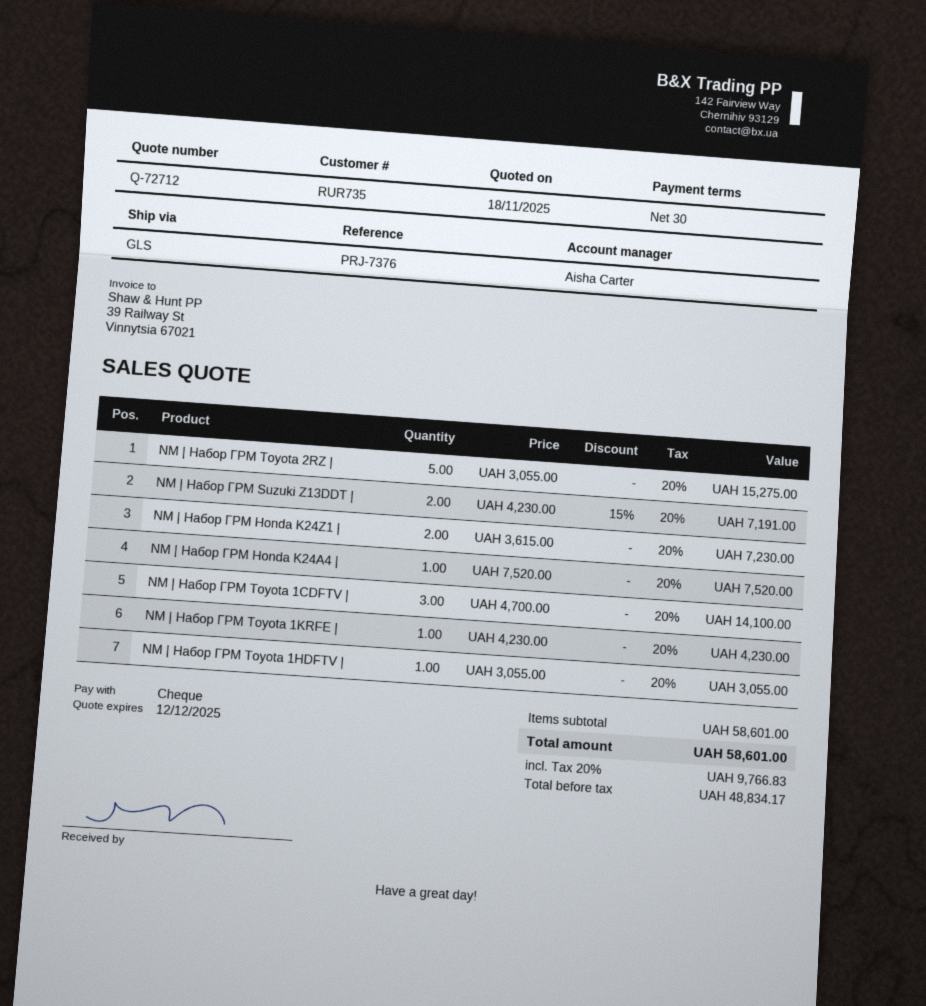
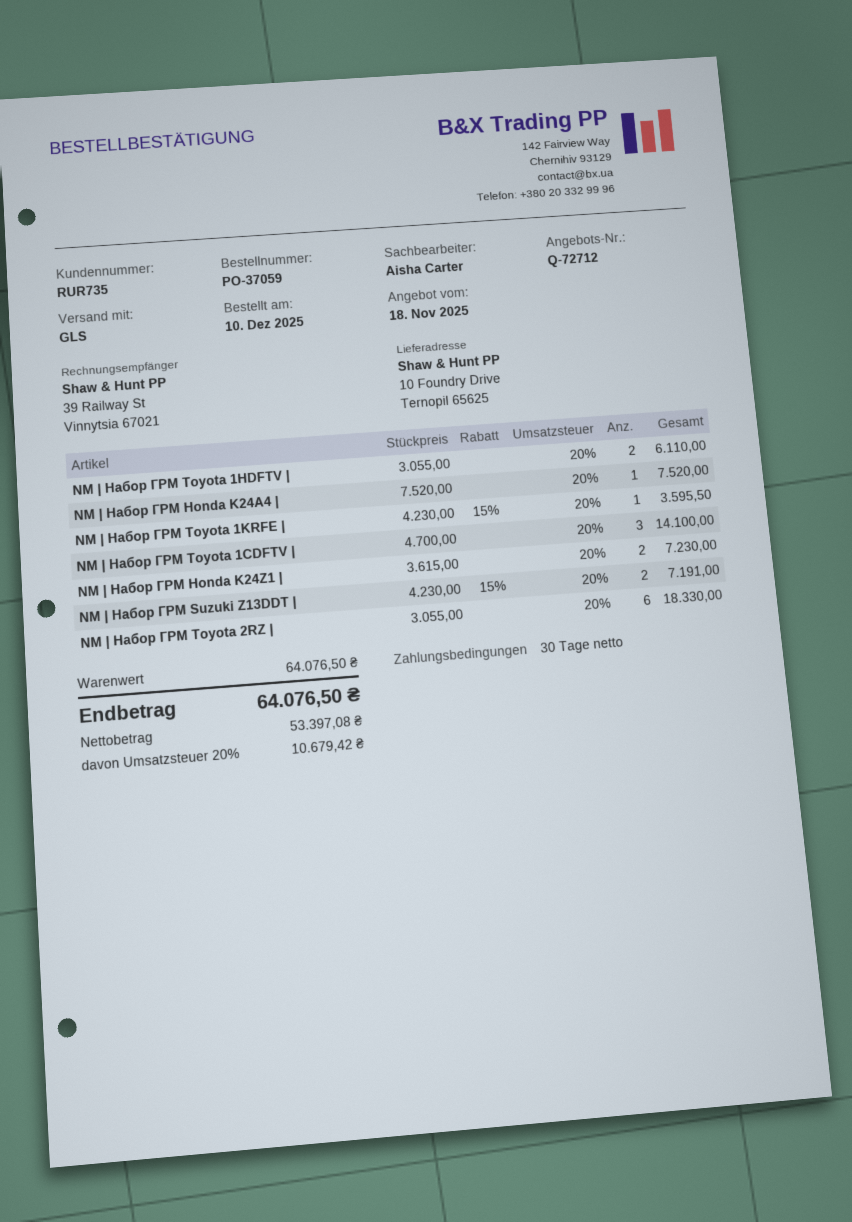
NM | Набор ГРМ Toyota 2RZ |: 5 x 3055.00 = 15275.00 -> 6 x 3055.00 = 18330.00
NM | Набор ГРМ Toyota 1KRFE |: 1 x 4230.00 = 4230.00 -> 1 x 4230.00 - 15% = 3595.50
NM | Набор ГРМ Toyota 1HDFTV |: 1 x 3055.00 = 3055.00 -> 2 x 3055.00 = 6110.00
subtotal: 58601.00 -> 64076.50
net: 48834.17 -> 53397.08
tax: 20% = 9766.83 -> 20% = 10679.42
total: 58601.00 -> 64076.50

